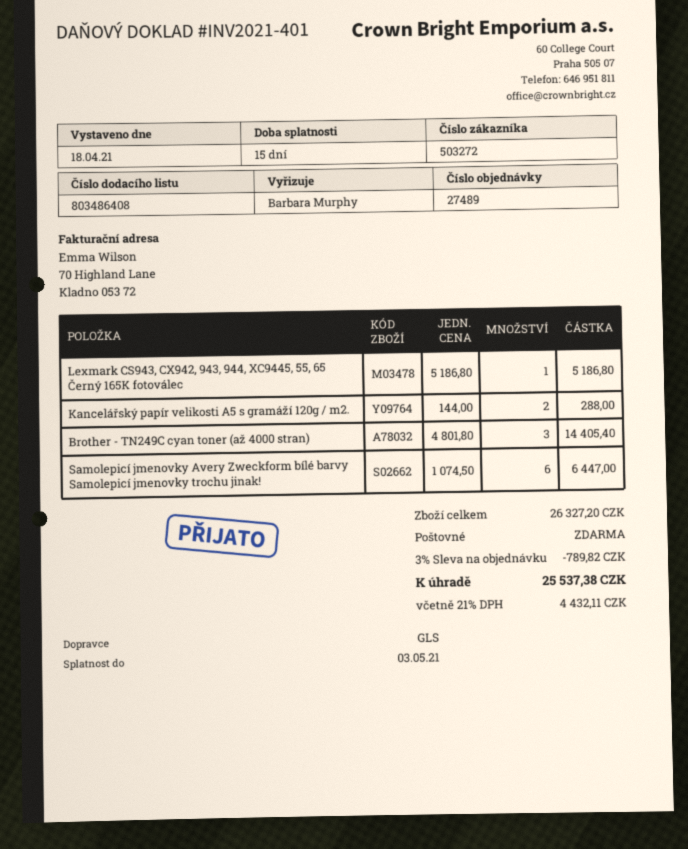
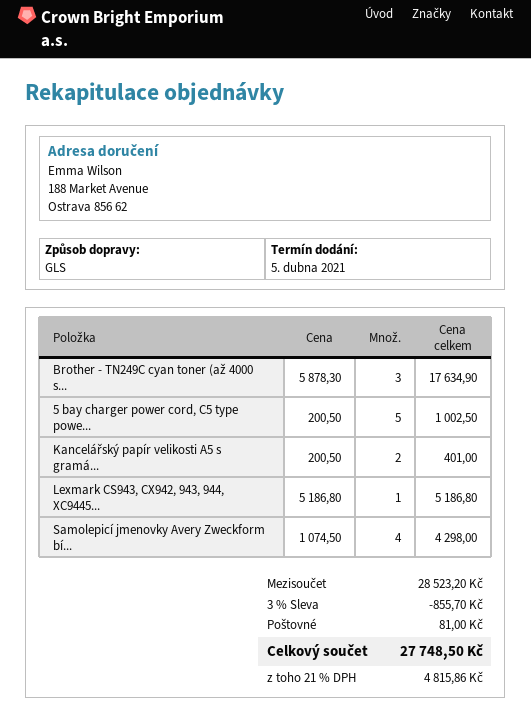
Kancelářský papír velikosti A5 s gramáží 120g / m2.: 2 x 144.00 = 288.00 -> 2 x 200.50 = 401.00
Brother - TN249C cyan toner (až 4000 stran): 3 x 4801.80 = 14405.40 -> 3 x 5878.30 = 17634.90
Samolepicí jmenovky Avery Zweckform bílé barvy Samolepicí jmenovky trochu jinak!: 6 x 1074.50 = 6447.00 -> 4 x 1074.50 = 4298.00
5 bay charger power cord, C5 type powe...: none -> 5 x 200.50 = 1002.50
subtotal: 26327.20 -> 28523.20
discount: 3% = 789.82 -> 3% = 855.70
shipping: 0.00 -> 81.00
tax: 21% = 4432.11 -> 21% = 4815.86
total: 25537.38 -> 27748.50

